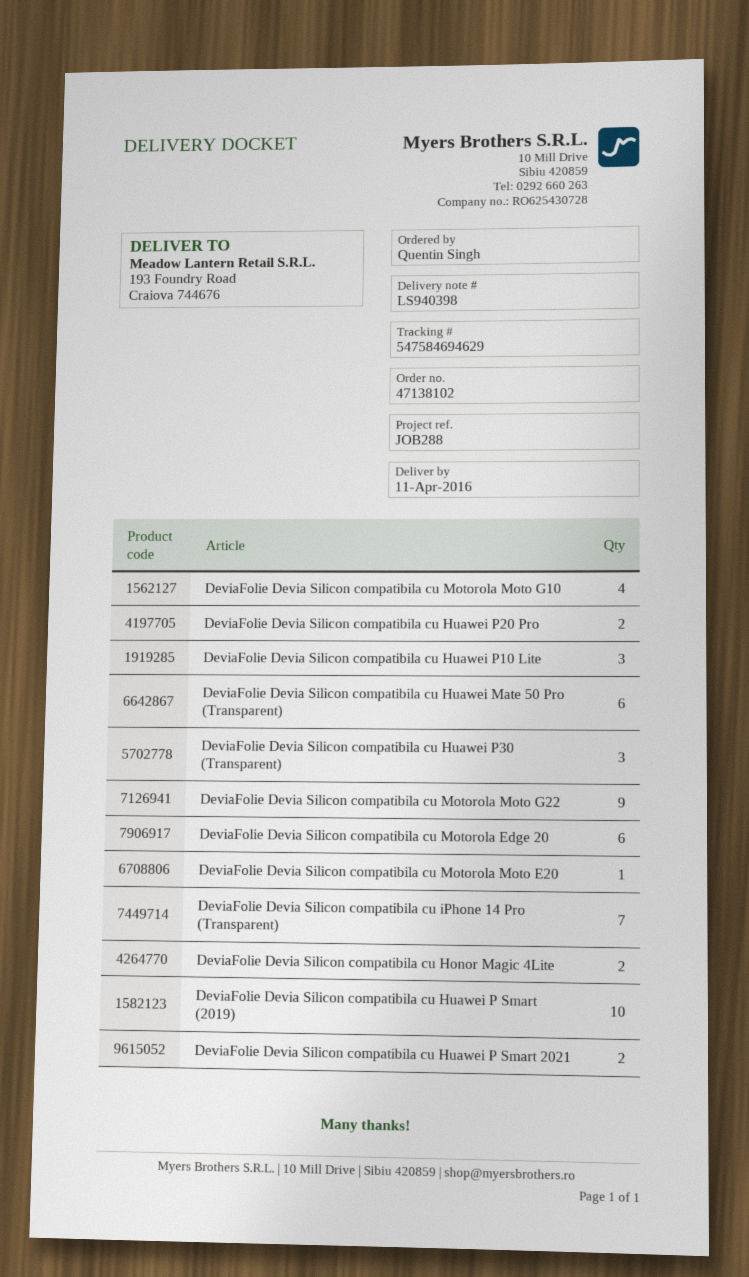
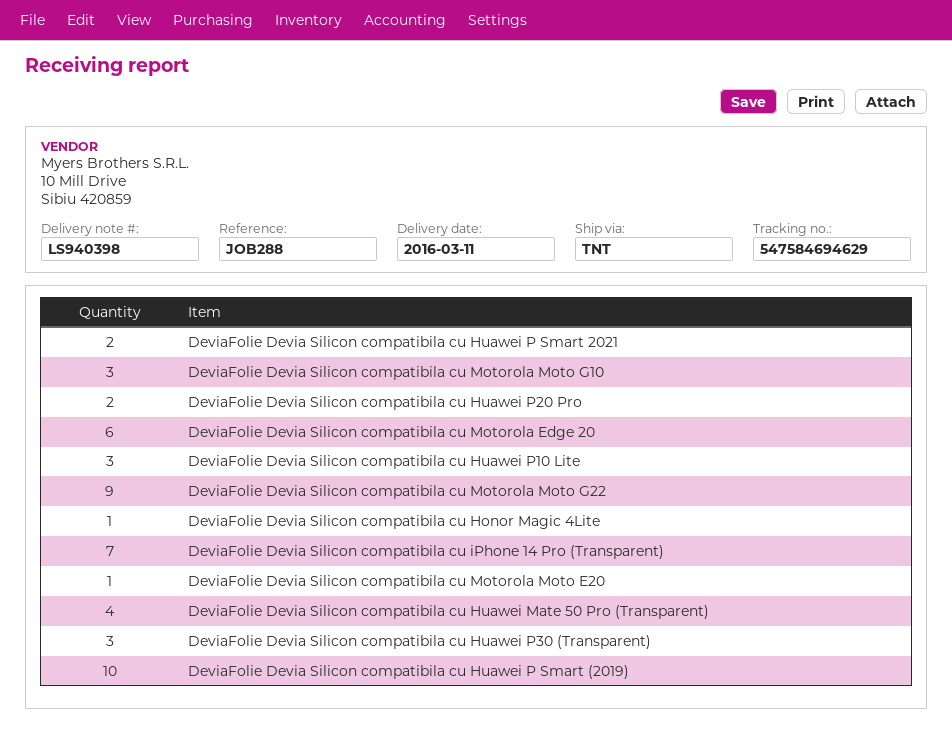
delivery date: 2016-04-11 -> 2016-03-11
DeviaFolie Devia Silicon compatibila cu Motorola Moto G10: 4 -> 3
DeviaFolie Devia Silicon compatibila cu Huawei Mate 50 Pro (Transparent): 6 -> 4
DeviaFolie Devia Silicon compatibila cu Honor Magic 4Lite: 2 -> 1

